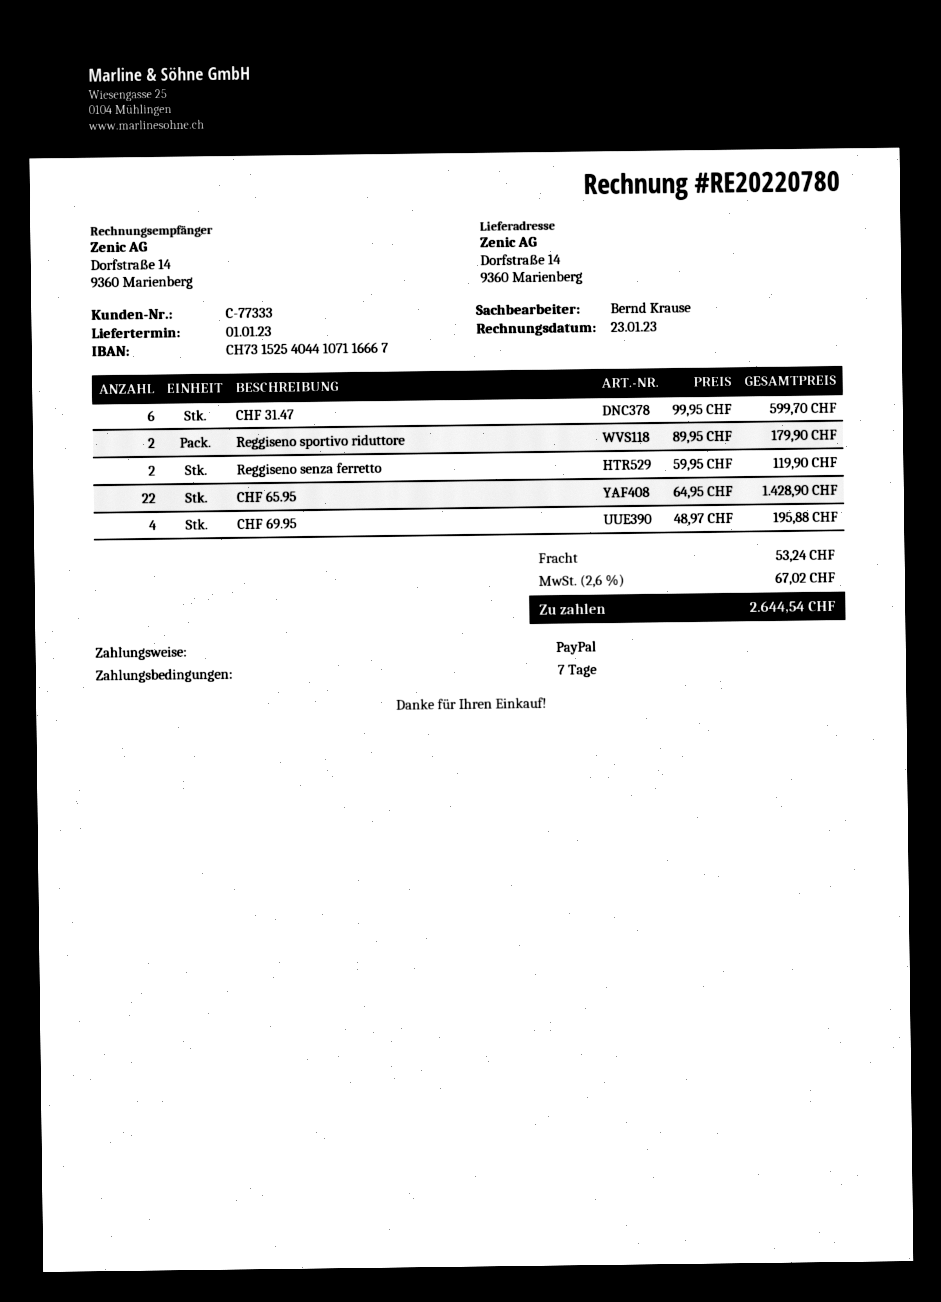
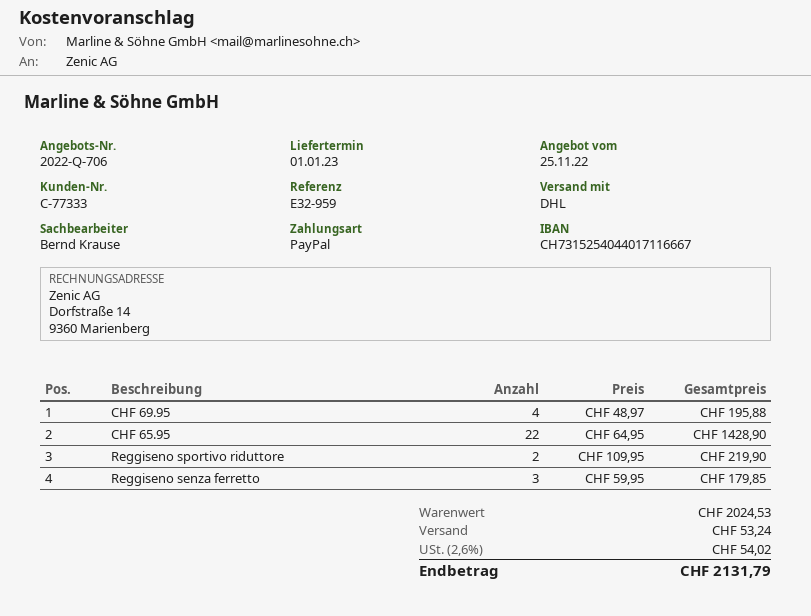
bank account: CH7315254044107116667 -> CH7315254044017116667
CHF 31.47: 6 x 99.95 = 599.70 -> none
Reggiseno sportivo riduttore: 2 x 89.95 = 179.90 -> 2 x 109.95 = 219.90
Reggiseno senza ferretto: 2 x 59.95 = 119.90 -> 3 x 59.95 = 179.85
tax: 2.6% = 67.02 -> 2.6% = 54.02
total: 2644.54 -> 2131.79

